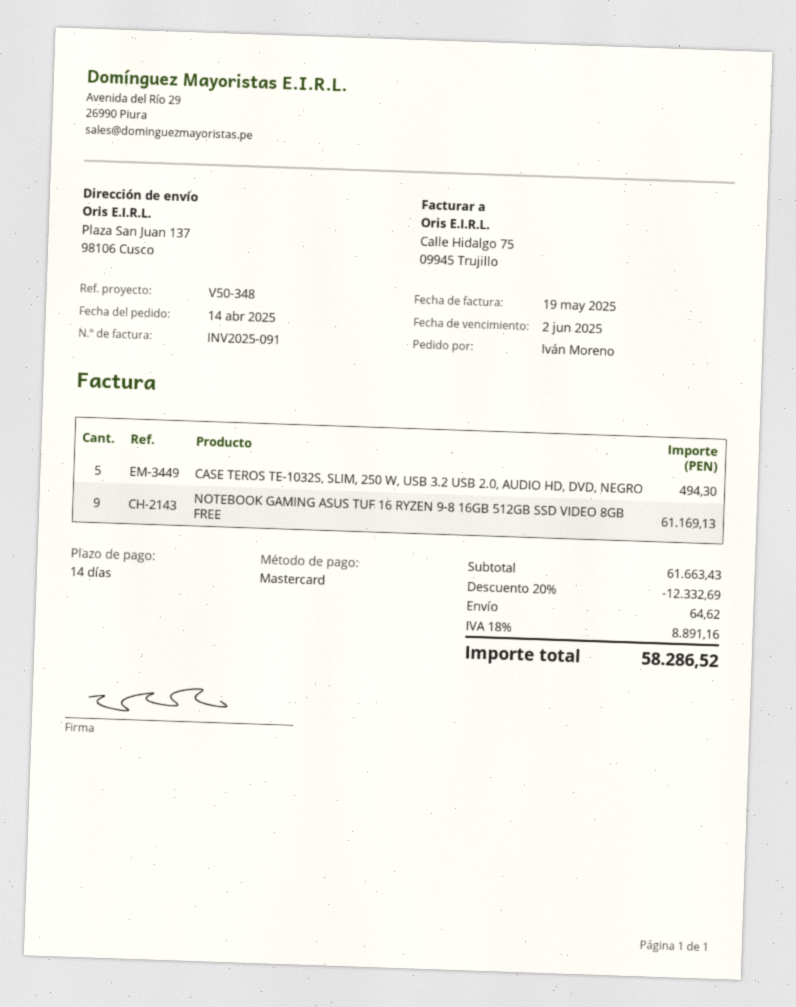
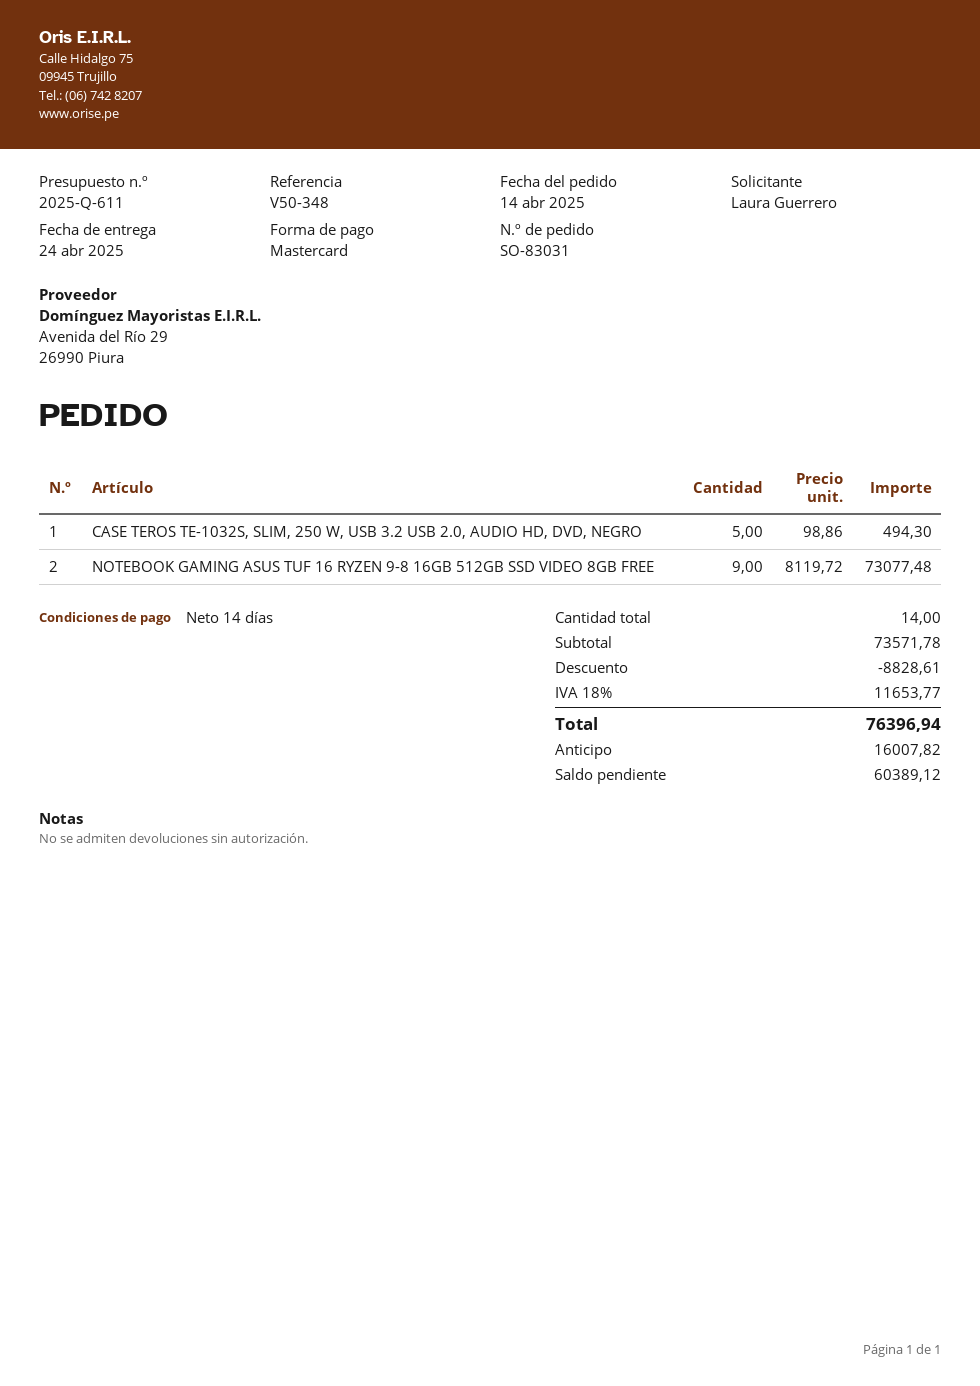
ordered by: Iván Moreno -> Laura Guerrero
NOTEBOOK GAMING ASUS TUF 16 RYZEN 9-8 16GB 512GB SSD VIDEO 8GB FREE: 9 for 61169.13 -> 9 for 73077.48
subtotal: 61663.43 -> 73571.78
discount: 12332.69 -> 8828.61
shipping: 64.62 -> none
tax: 18% = 8891.16 -> 18% = 11653.77
total: 58286.52 -> 76396.94

